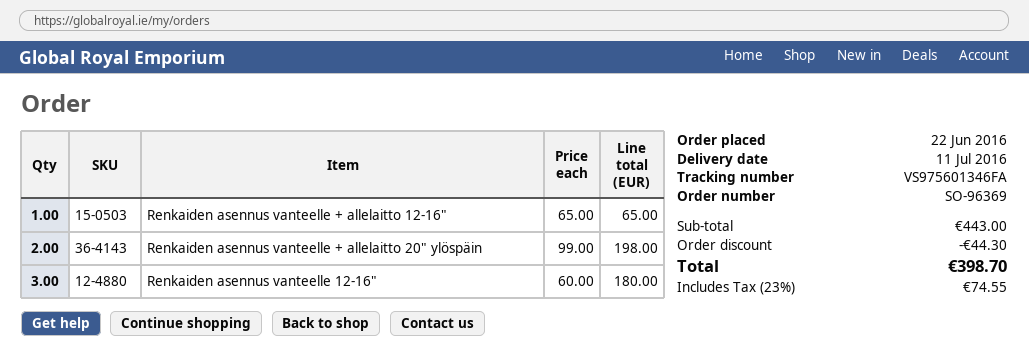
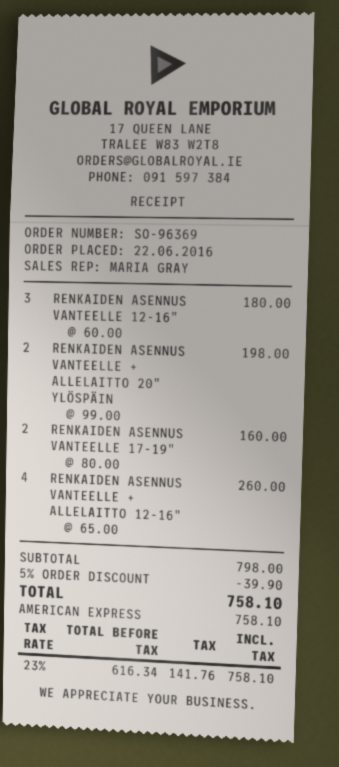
Renkaiden asennus vanteelle + allelaitto 12-16": 1 x 65.00 = 65.00 -> 4 x 65.00 = 260.00
RENKAIDEN ASENNUS VANTEELLE 17-19": none -> 2 x 80.00 = 160.00
subtotal: 443.00 -> 798.00
discount: 44.30 -> 39.90
tax: 23% = 74.55 -> 23% = 141.76
total: 398.70 -> 758.10

